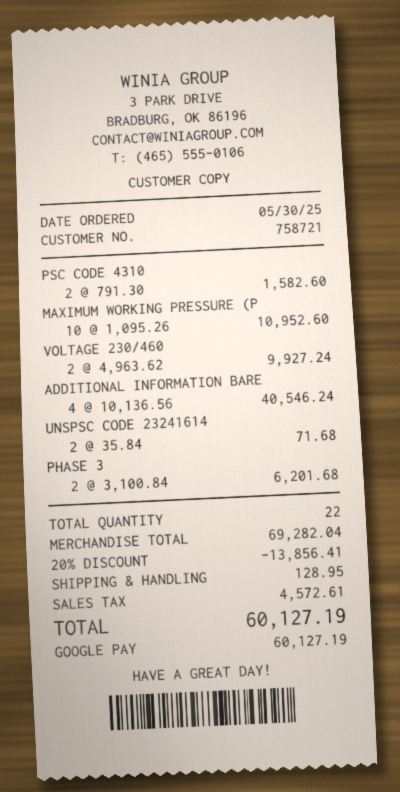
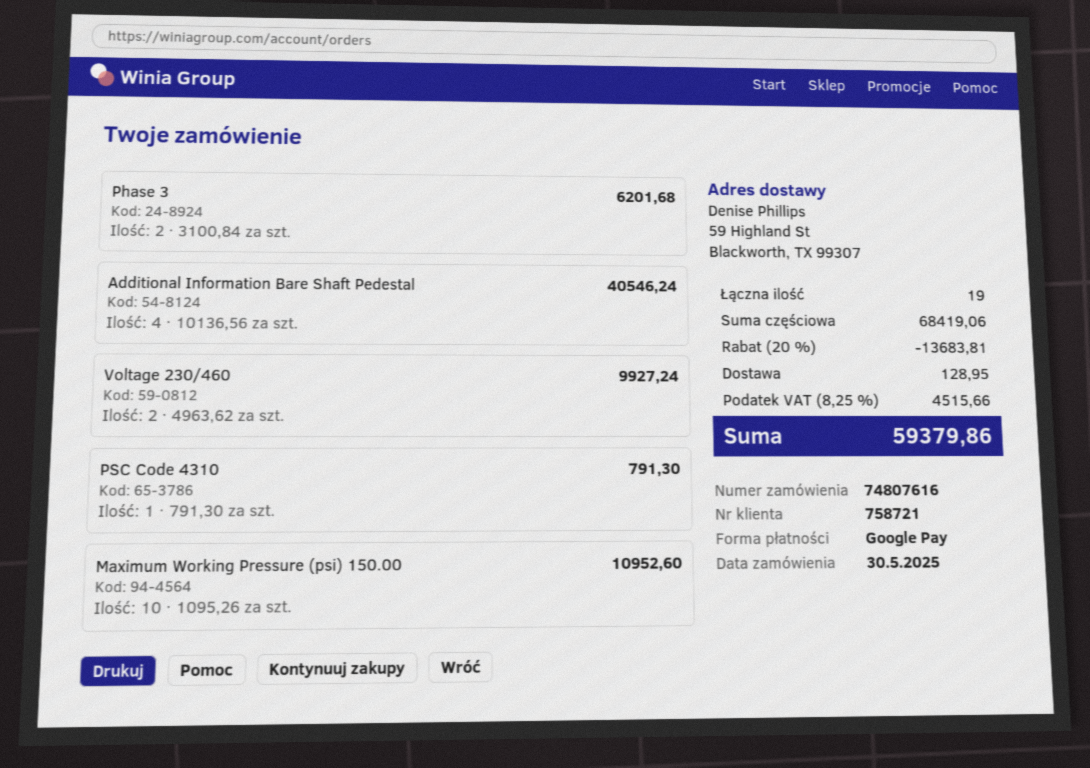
PSC CODE 4310: 2 x 791.30 = 1582.60 -> 1 x 791.30 = 791.30
UNSPSC CODE 23241614: 2 x 35.84 = 71.68 -> none
total quantity: 22 -> 19
subtotal: 69282.04 -> 68419.06
discount: 20% = 13856.41 -> 20% = 13683.81
tax: 4572.61 -> 4515.66
total: 60127.19 -> 59379.86

